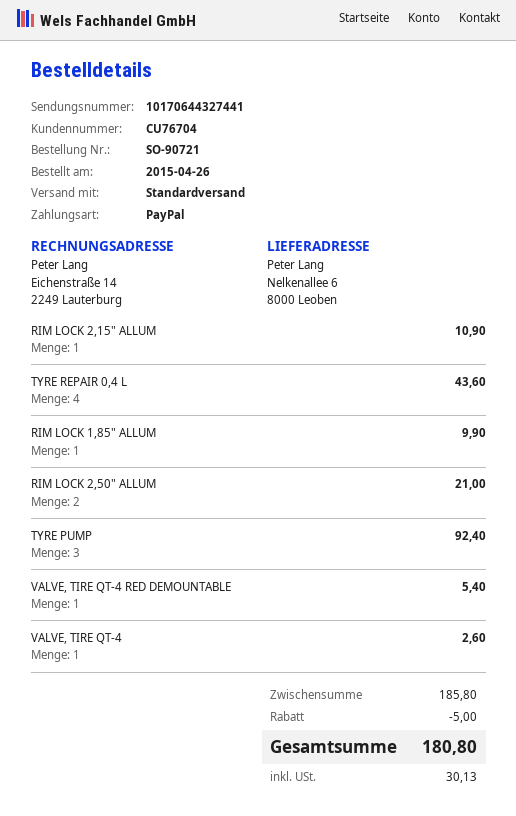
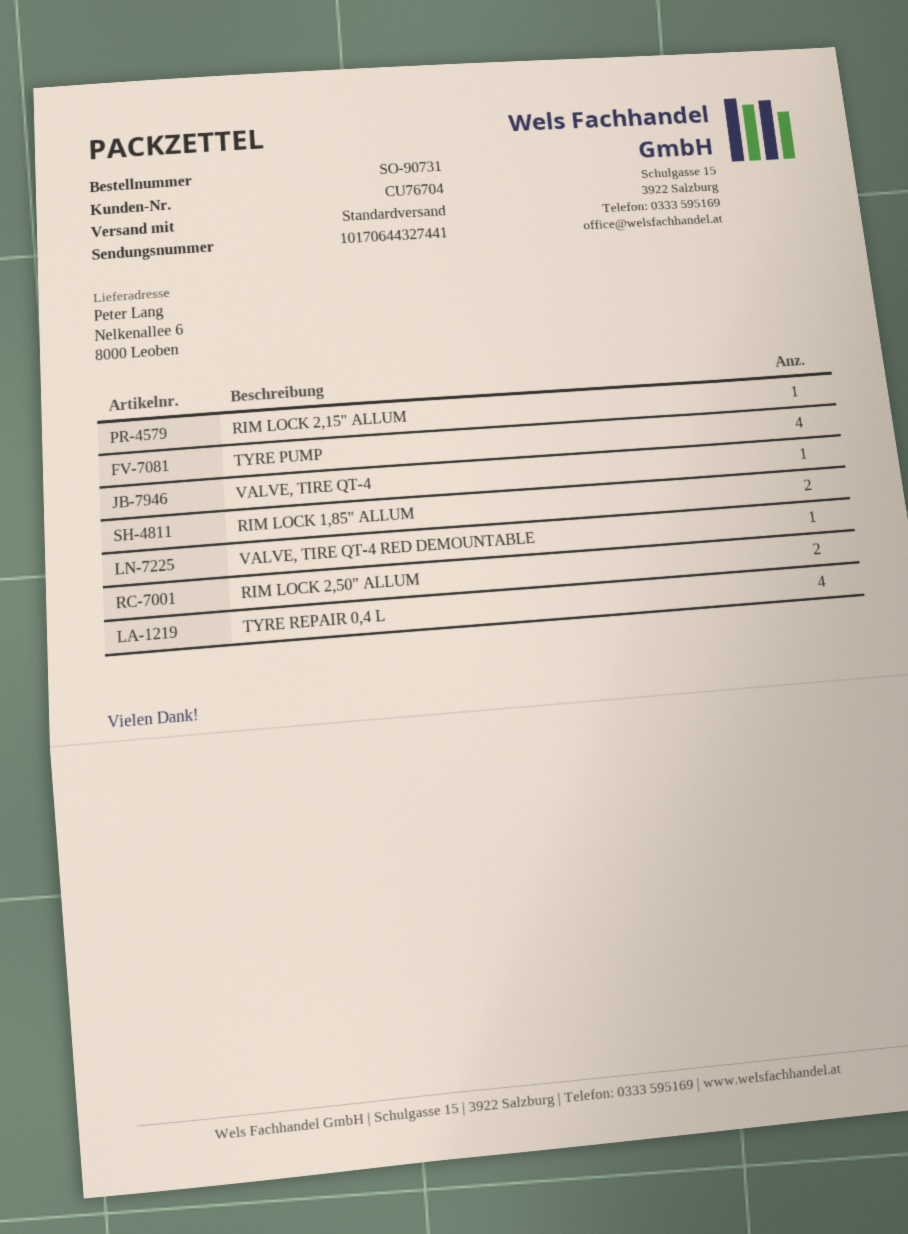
order number: SO-90721 -> SO-90731
RIM LOCK 1,85" ALLUM: 1 -> 2
TYRE PUMP: 3 -> 4

